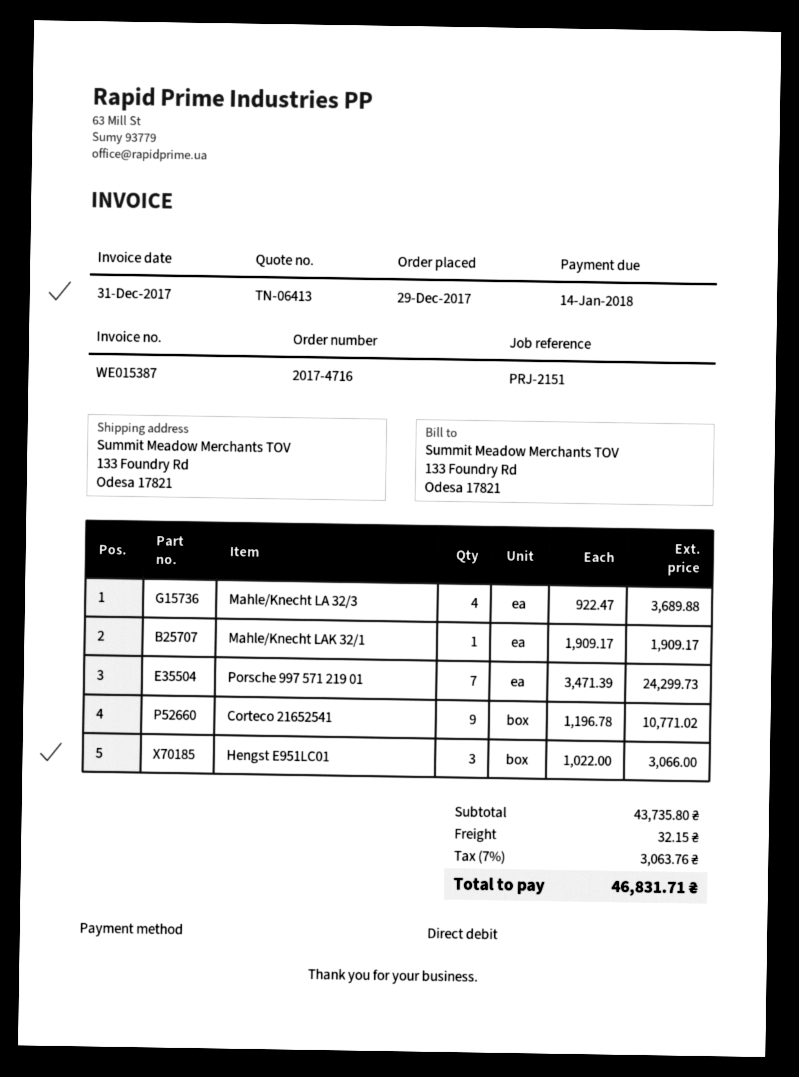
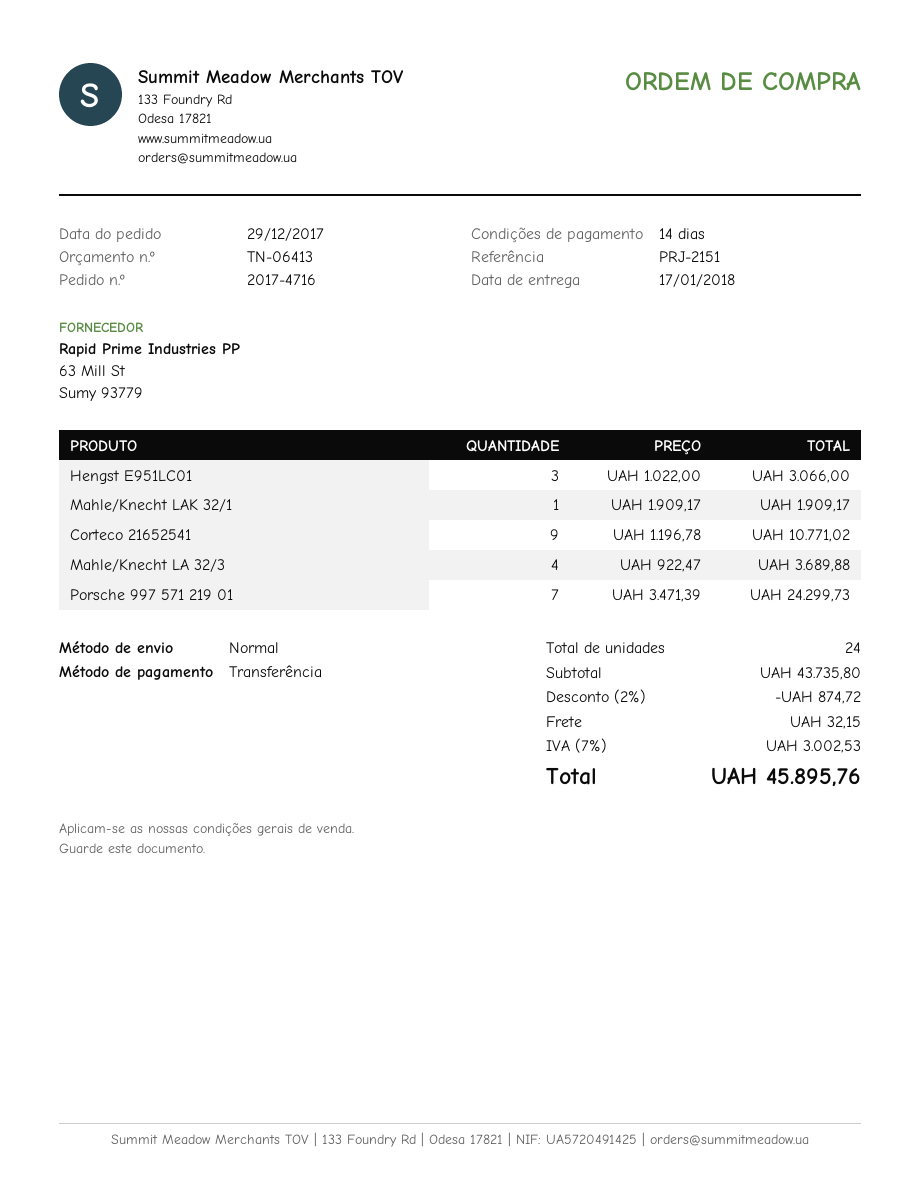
payment method: direct debit -> bank transfer
discount: none -> 2% = 874.72
tax: 7% = 3063.76 -> 7% = 3002.53
total: 46831.71 -> 45895.76

